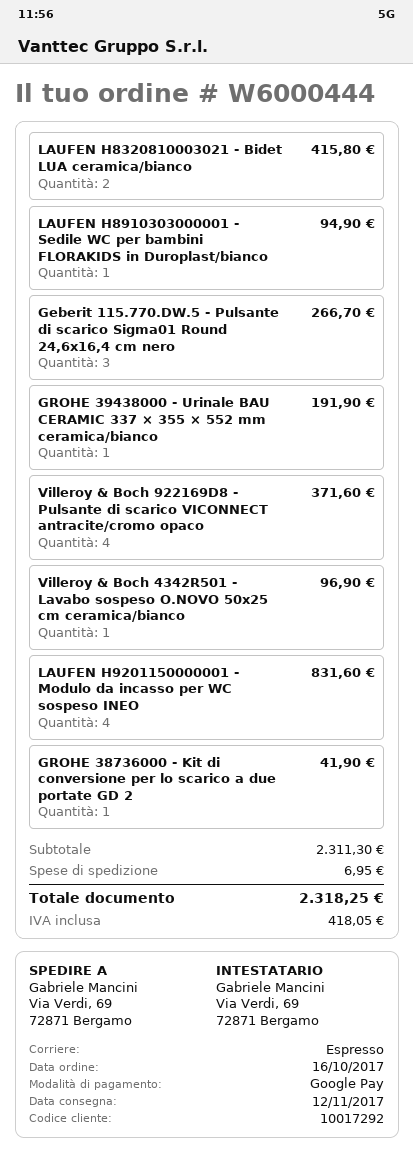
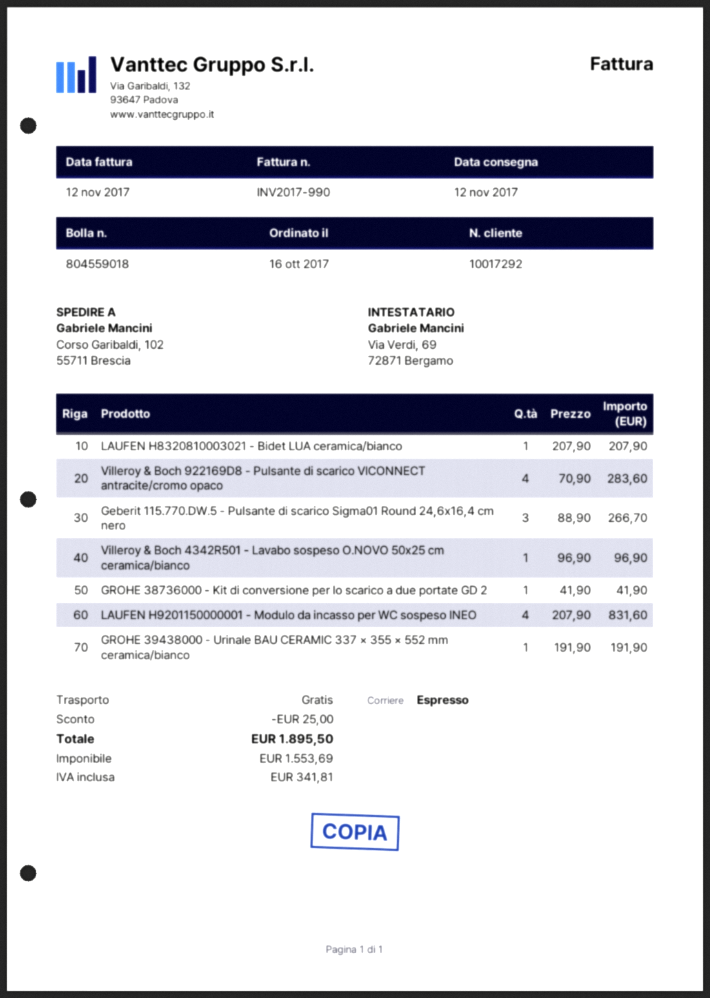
ship to: Via Verdi, 69, 72871 Bergamo -> Corso Garibaldi, 102, 55711 Brescia
LAUFEN H8320810003021 - Bidet LUA ceramica/bianco: 2 for 415.80 -> 1 for 207.90
LAUFEN H8910303000001 - Sedile WC per bambini FLORAKIDS in Duroplast/bianco: 1 for 94.90 -> none
Villeroy & Boch 922169D8 - Pulsante di scarico VICONNECT antracite/cromo opaco: 4 for 371.60 -> 4 for 283.60
discount: none -> 25.00
shipping: 6.95 -> 0.00
tax: 418.05 -> 341.81
total: 2318.25 -> 1895.50

